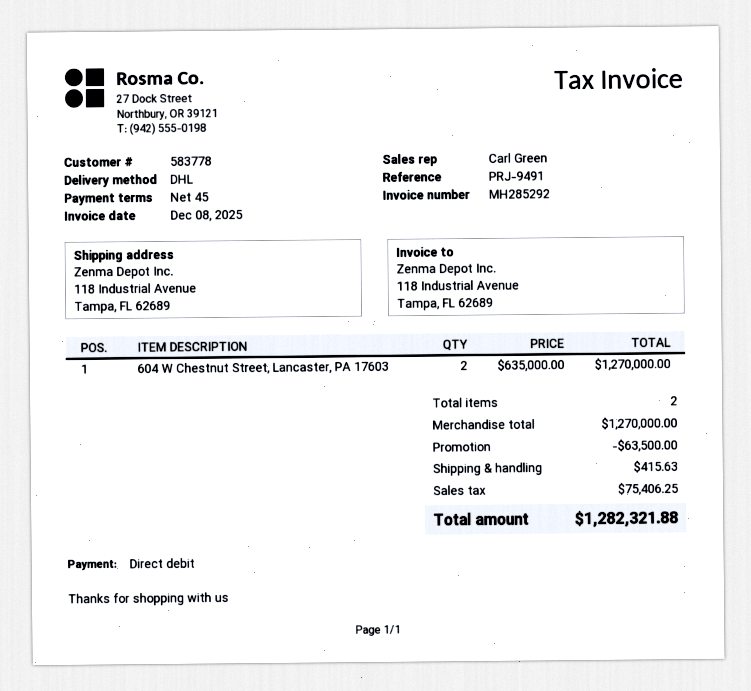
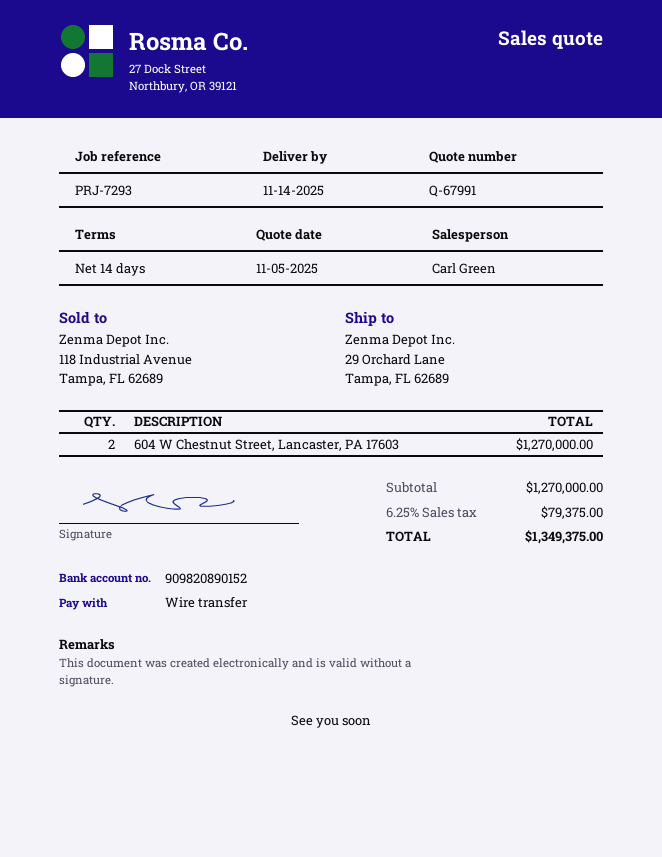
payment terms: 45 days -> 14 days
reference: PRJ-9491 -> PRJ-7293
payment method: direct debit -> bank transfer
ship to: 118 Industrial Avenue, Tampa, FL 62689 -> 29 Orchard Lane, Tampa, FL 62689
discount: 63500.00 -> none
shipping: 415.63 -> none
tax: 75406.25 -> 79375.00
total: 1282321.88 -> 1349375.00

